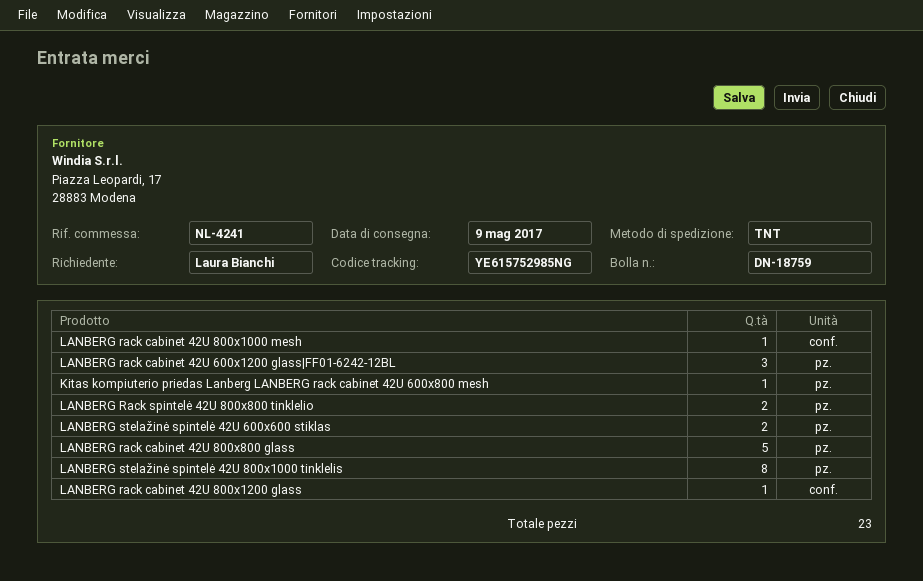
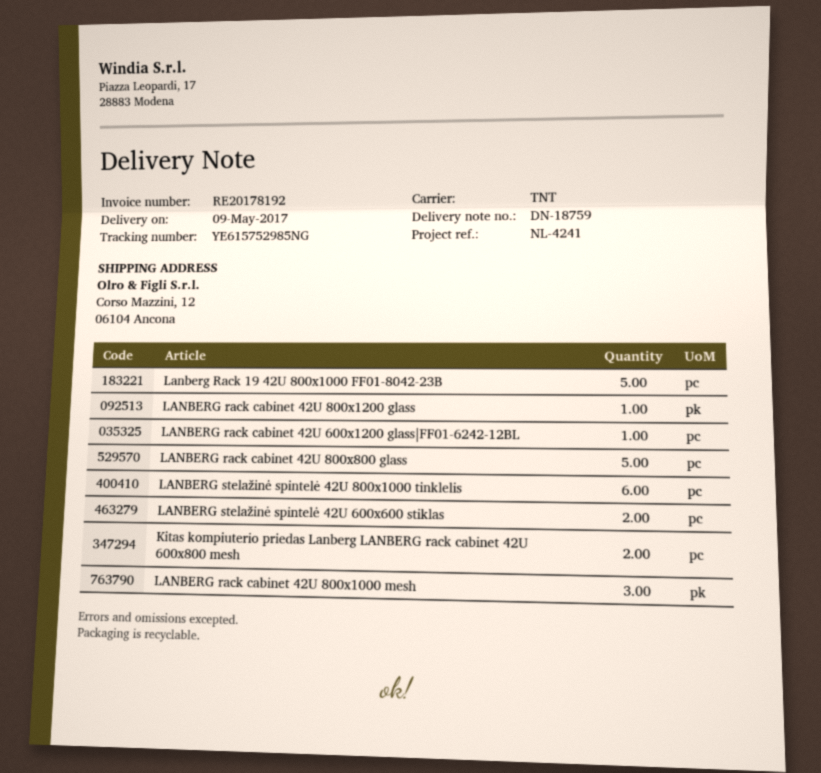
LANBERG rack cabinet 42U 800x1000 mesh: 1 -> 3
LANBERG rack cabinet 42U 600x1200 glass|FF01-6242-12BL: 3 -> 1
Kitas kompiuterio priedas Lanberg LANBERG rack cabinet 42U 600x800 mesh: 1 -> 2
LANBERG Rack spintelė 42U 800x800 tinklelio: 2 -> none
LANBERG stelažinė spintelė 42U 800x1000 tinklelis: 8 -> 6
Lanberg Rack 19 42U 800x1000 FF01-8042-23B: none -> 5

